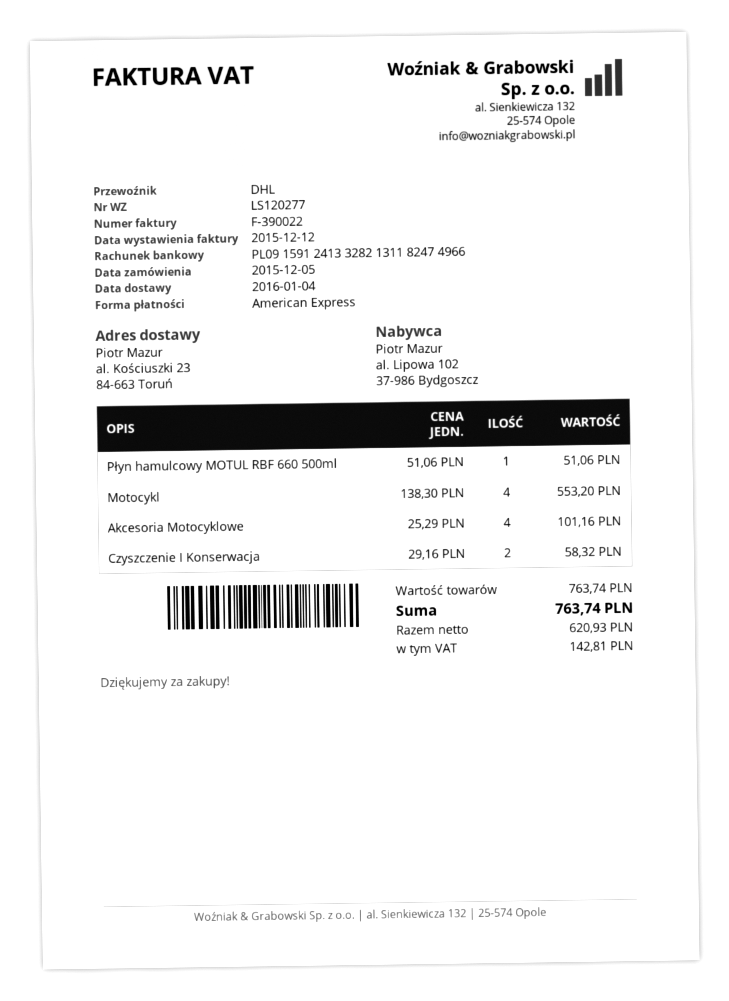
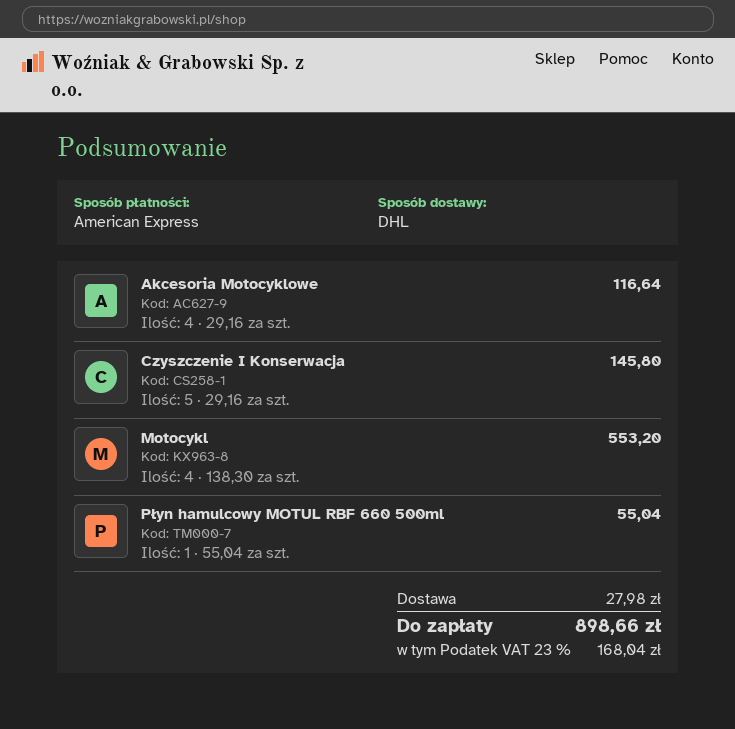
Płyn hamulcowy MOTUL RBF 660 500ml: 1 x 51.06 = 51.06 -> 1 x 55.04 = 55.04
Akcesoria Motocyklowe: 4 x 25.29 = 101.16 -> 4 x 29.16 = 116.64
Czyszczenie I Konserwacja: 2 x 29.16 = 58.32 -> 5 x 29.16 = 145.80
shipping: none -> 27.98
tax: 142.81 -> 168.04
total: 763.74 -> 898.66

